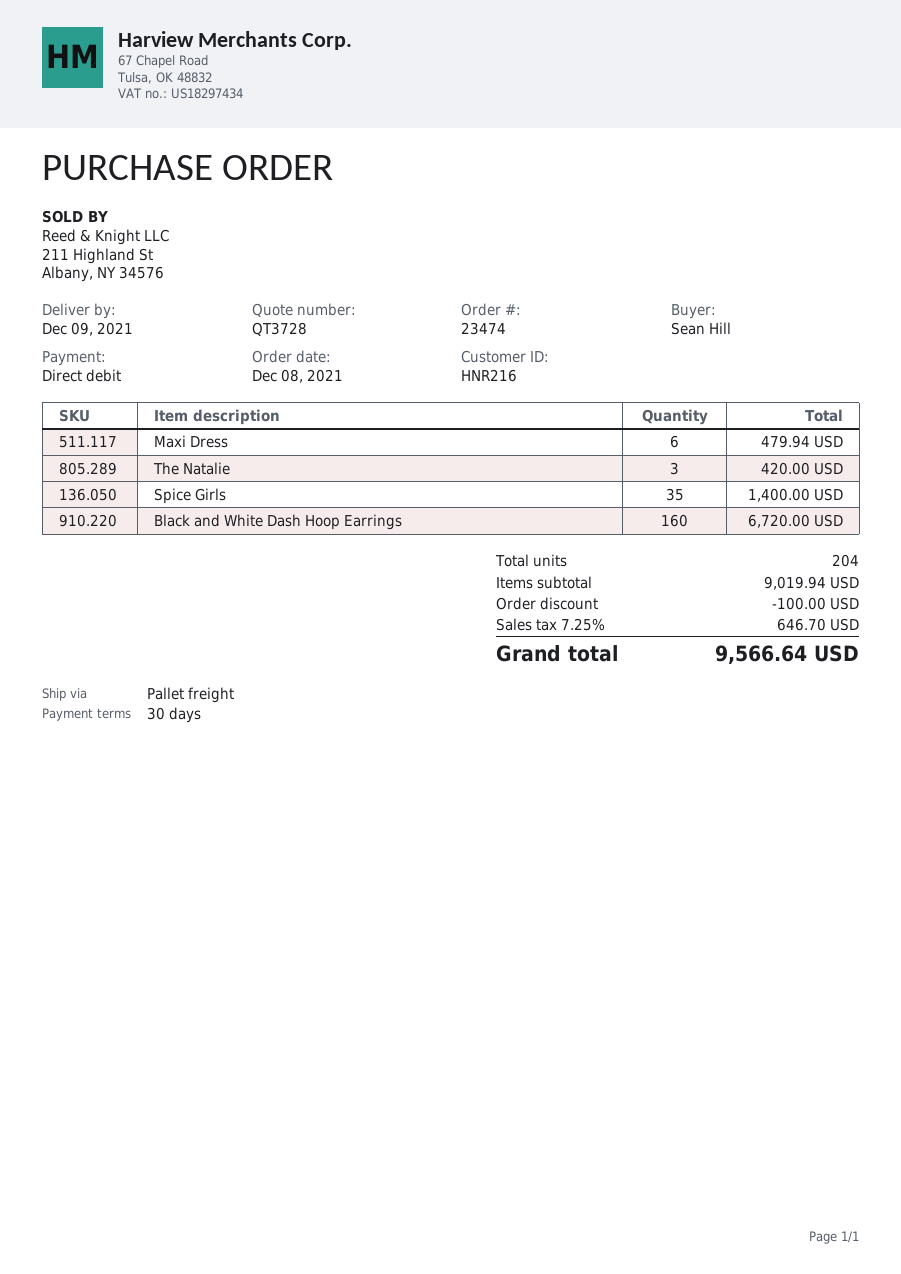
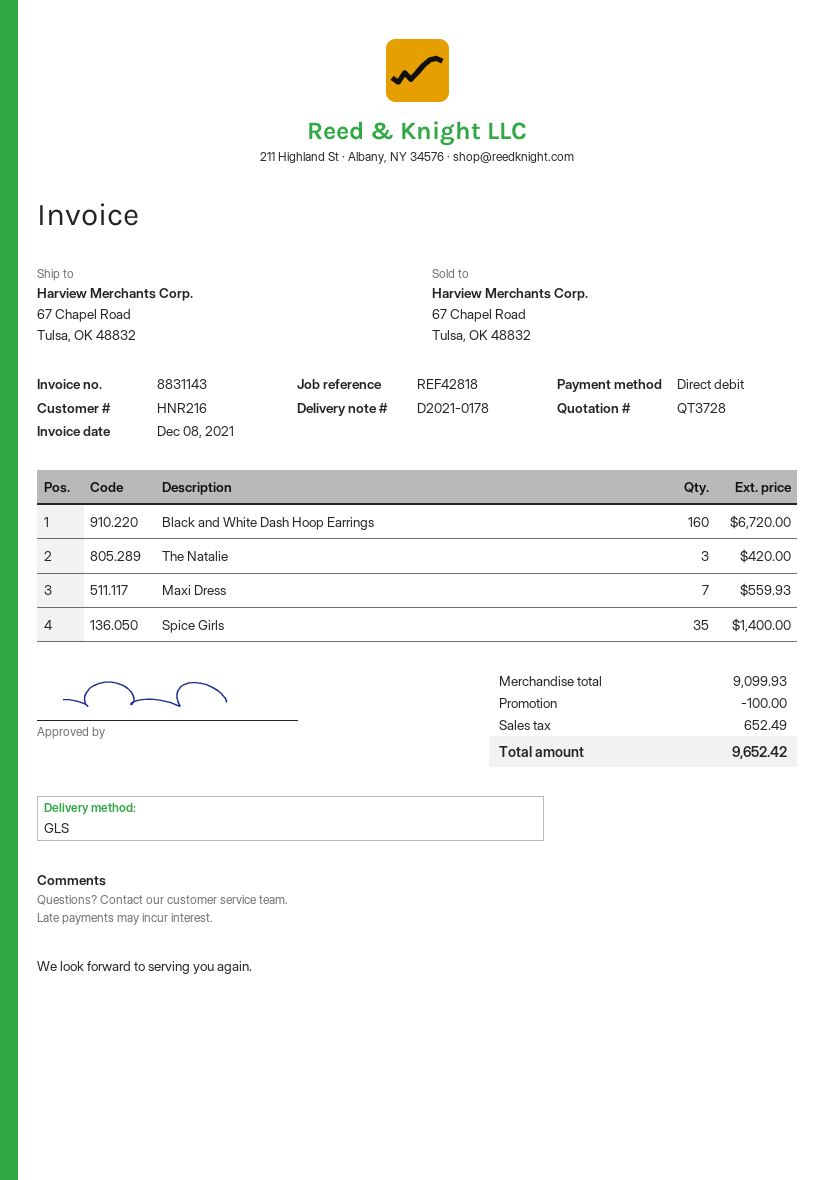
shipping method: pallet freight -> GLS
Maxi Dress: 6 for 479.94 -> 7 for 559.93
subtotal: 9019.94 -> 9099.93
tax: 646.70 -> 652.49
total: 9566.64 -> 9652.42

